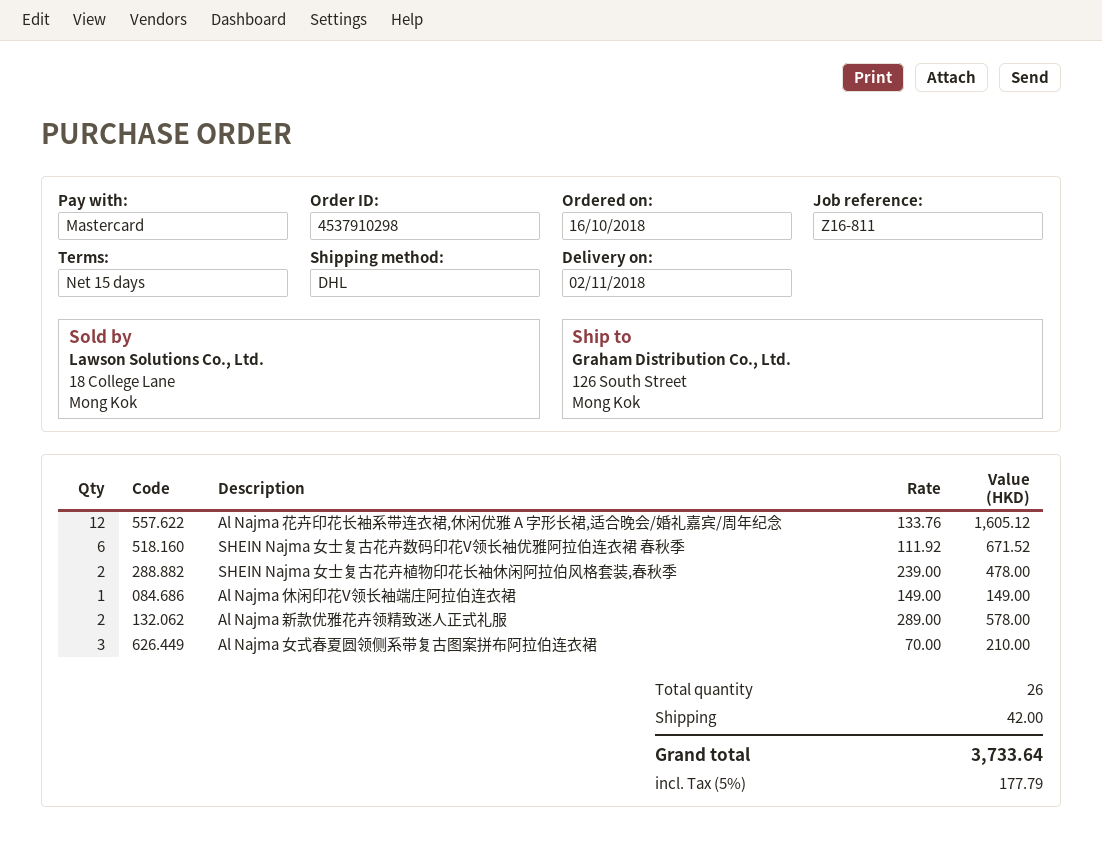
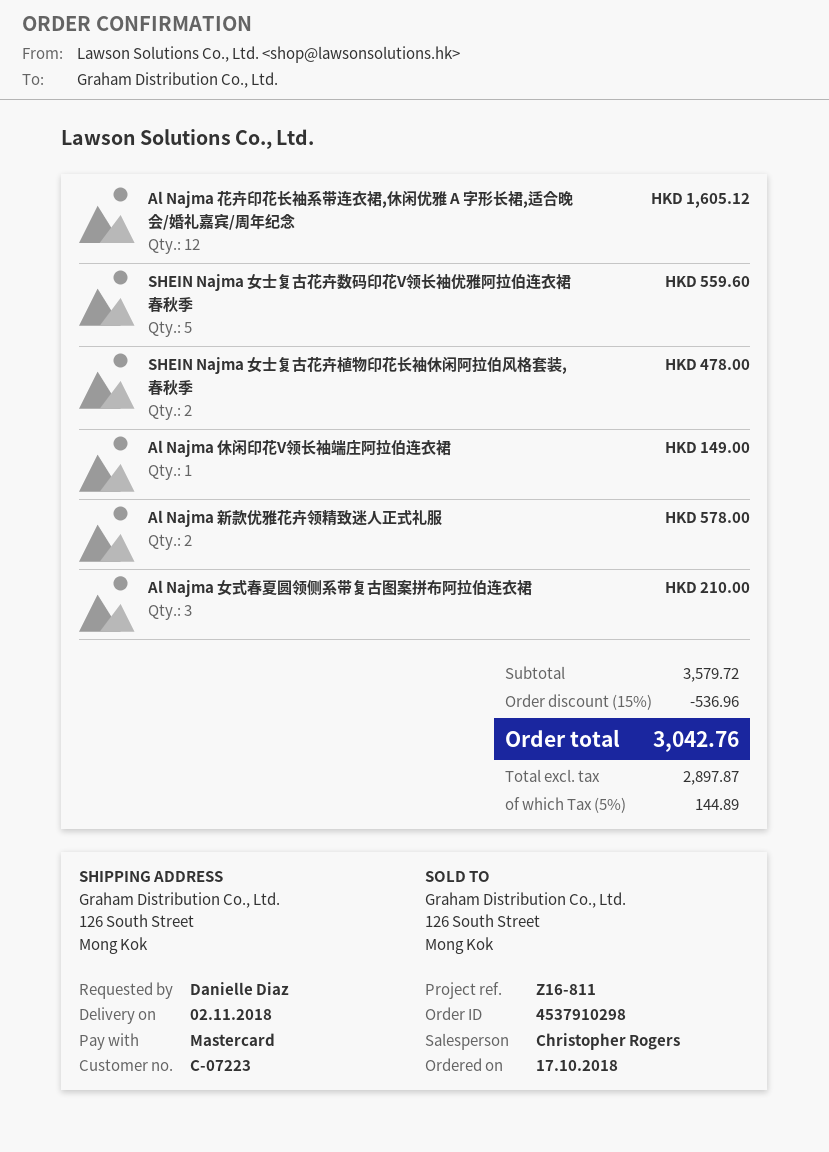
order date: 2018-10-16 -> 2018-10-17
SHEIN Najma 女士复古花卉数码印花V领长袖优雅阿拉伯连衣裙 春秋季: 6 for 671.52 -> 5 for 559.60
discount: none -> 15% = 536.96
shipping: 42.00 -> none
tax: 5% = 177.79 -> 5% = 144.89
total: 3733.64 -> 3042.76

